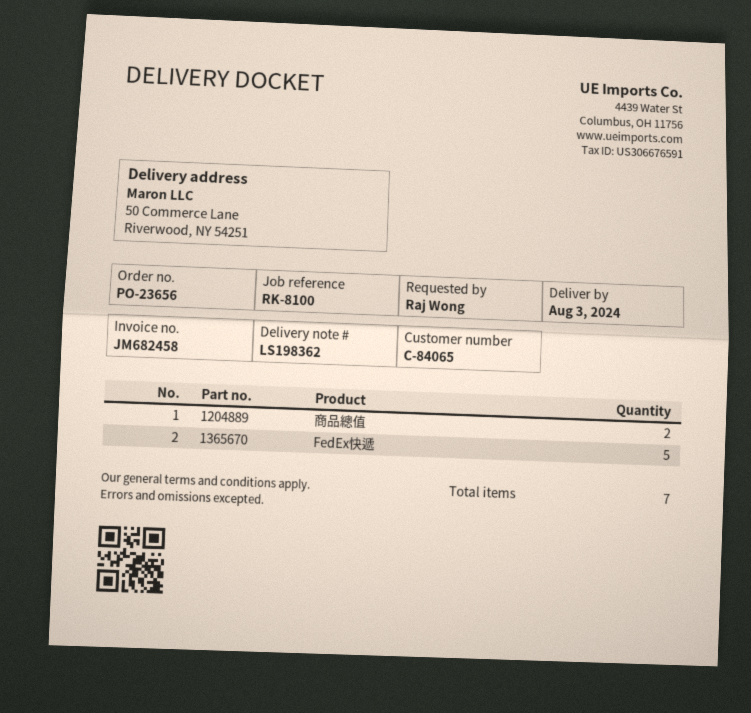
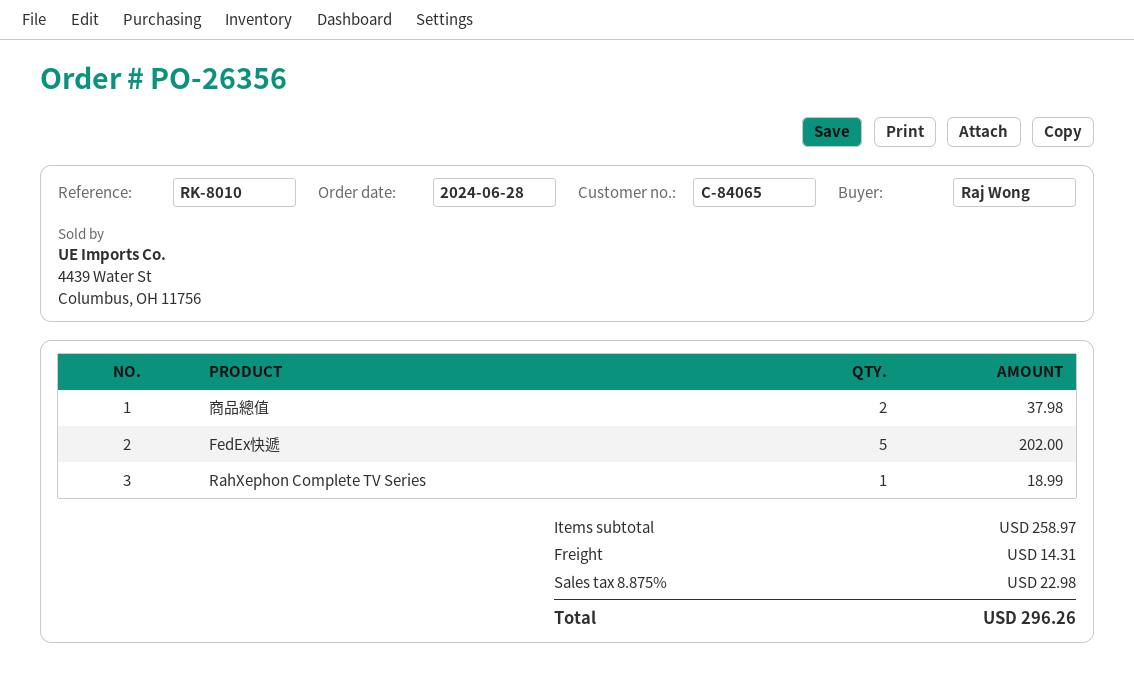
order number: PO-23656 -> PO-26356
reference: RK-8100 -> RK-8010
RahXephon Complete TV Series: none -> 1

